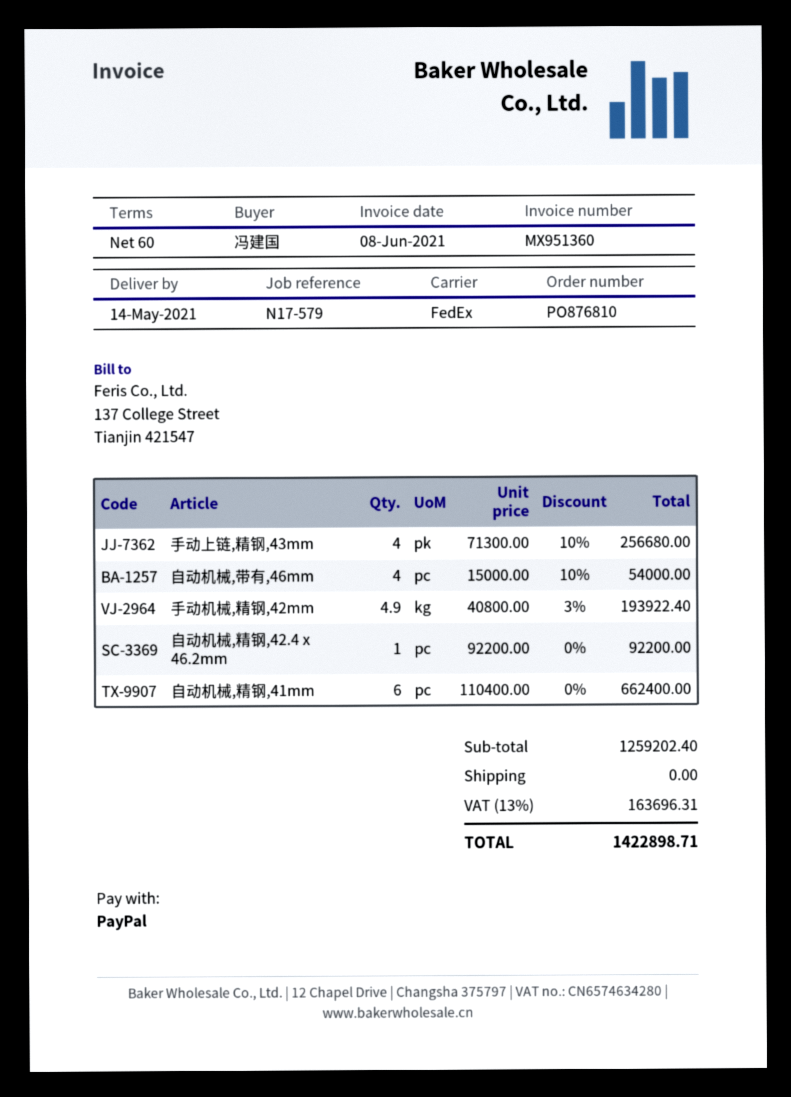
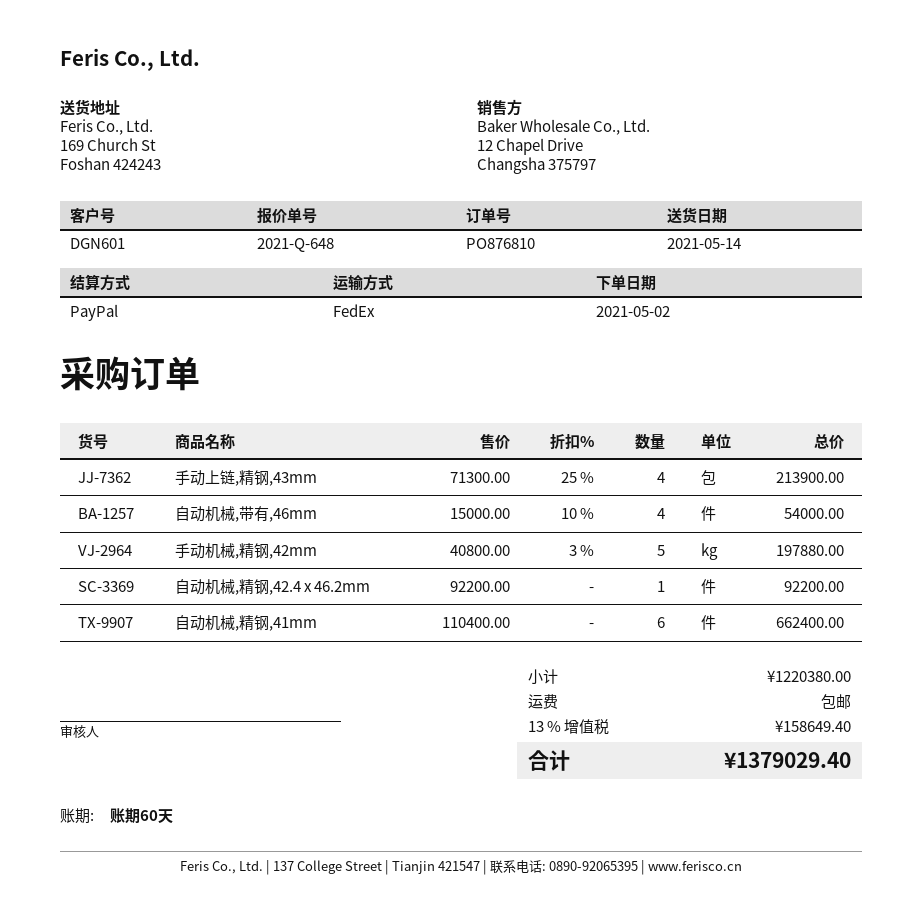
手动上链,精钢,43mm: 4 x 71300.00 - 10% = 256680.00 -> 4 x 71300.00 - 25% = 213900.00
手动机械,精钢,42mm: 4.9 x 40800.00 - 3% = 193922.40 -> 5 x 40800.00 - 3% = 197880.00
subtotal: 1259202.40 -> 1220380.00
tax: 13% = 163696.31 -> 13% = 158649.40
total: 1422898.71 -> 1379029.40

